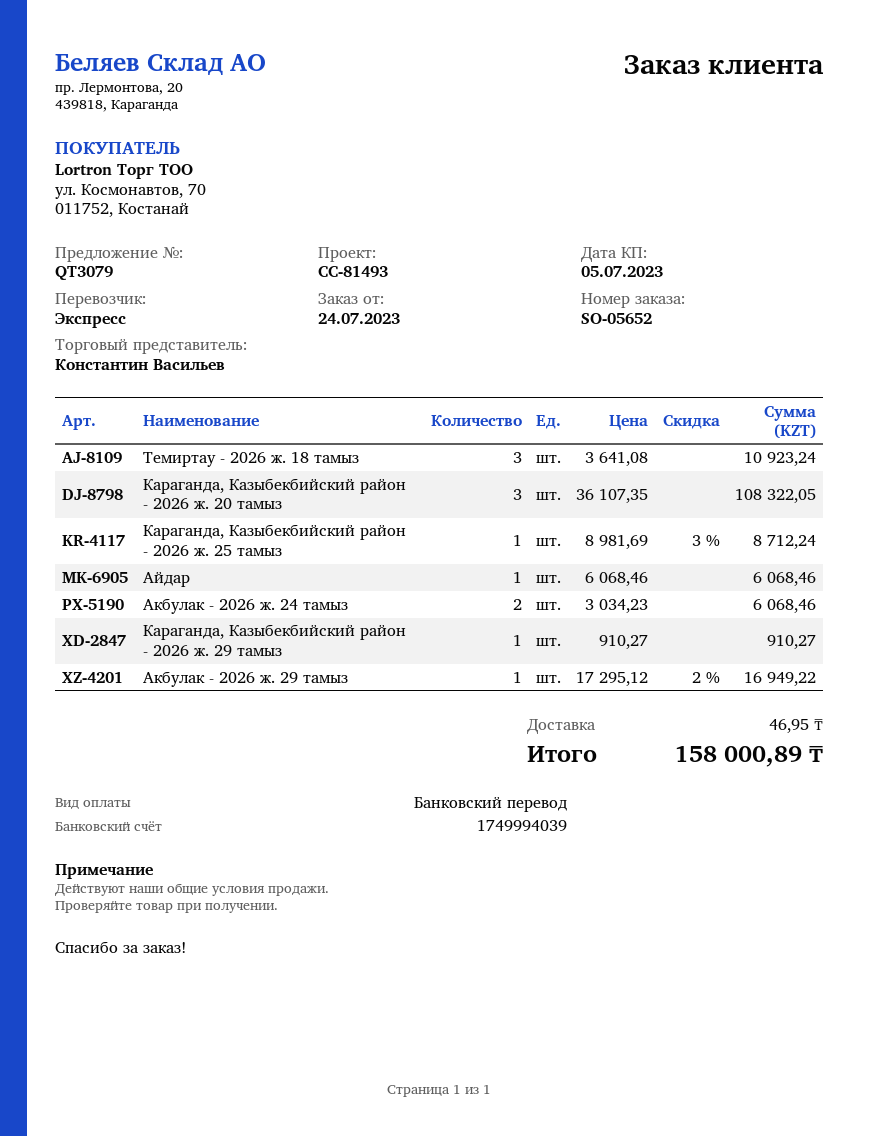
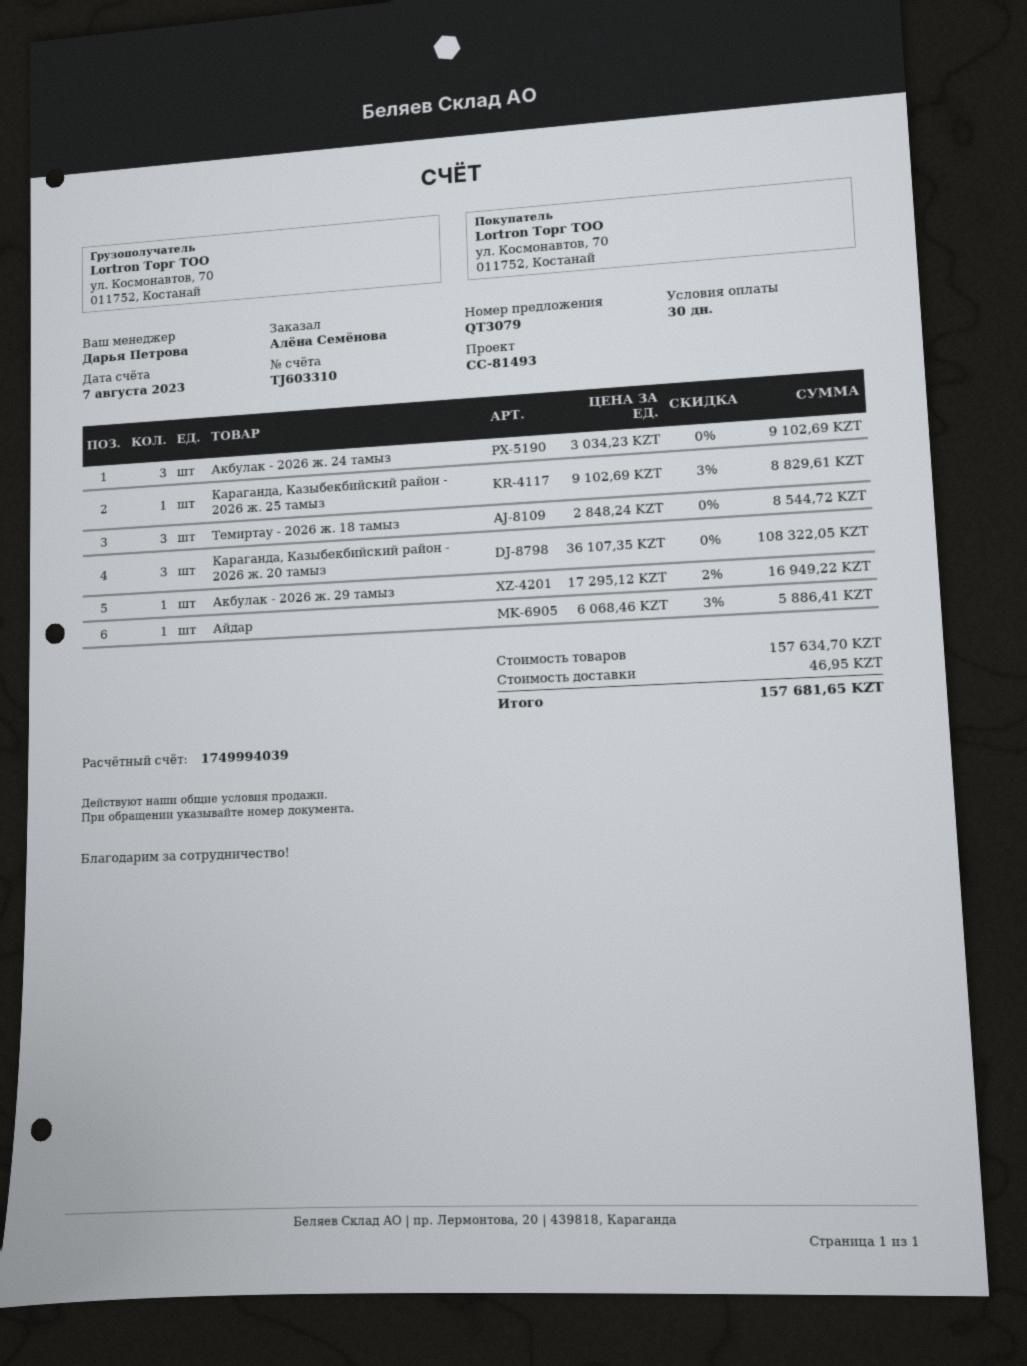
sales rep: Константин Васильев -> Дарья Петрова
Темиртау - 2026 ж. 18 тамыз: 3 x 3641.08 = 10923.24 -> 3 x 2848.24 = 8544.72
Караганда, Казыбекбийский район - 2026 ж. 25 тамыз: 1 x 8981.69 - 3% = 8712.24 -> 1 x 9102.69 - 3% = 8829.61
Айдар: 1 x 6068.46 = 6068.46 -> 1 x 6068.46 - 3% = 5886.41
Акбулак - 2026 ж. 24 тамыз: 2 x 3034.23 = 6068.46 -> 3 x 3034.23 = 9102.69
Караганда, Казыбекбийский район - 2026 ж. 29 тамыз: 1 x 910.27 = 910.27 -> none
total: 158000.89 -> 157681.65

